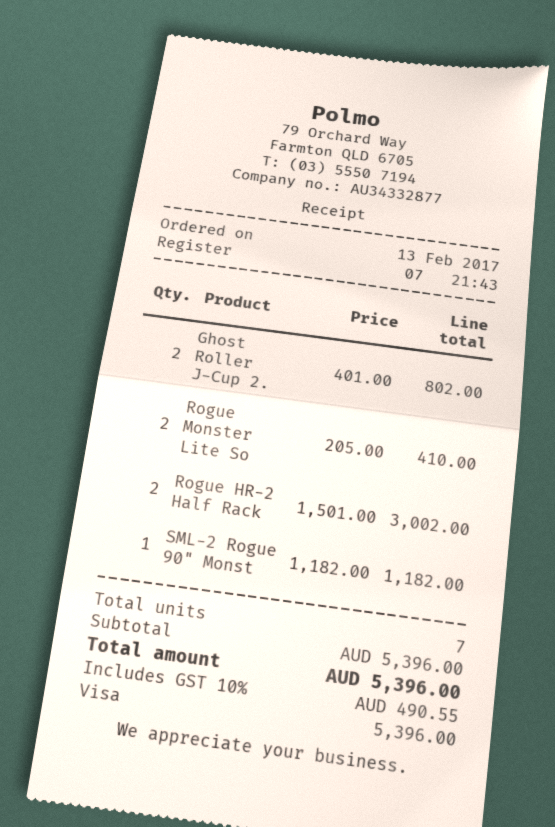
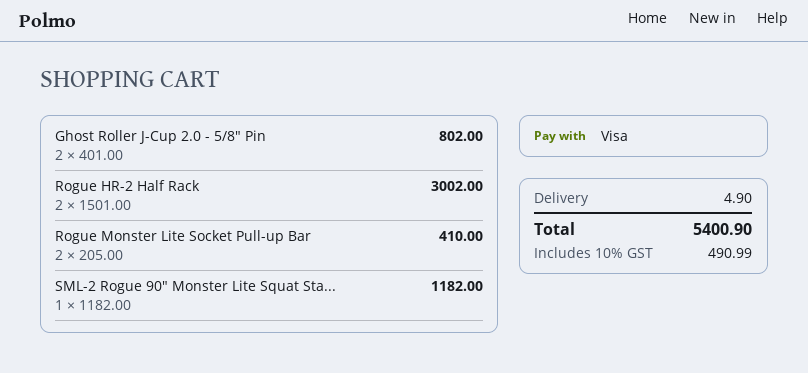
shipping: none -> 4.90
tax: 10% = 490.55 -> 10% = 490.99
total: 5396.00 -> 5400.90

